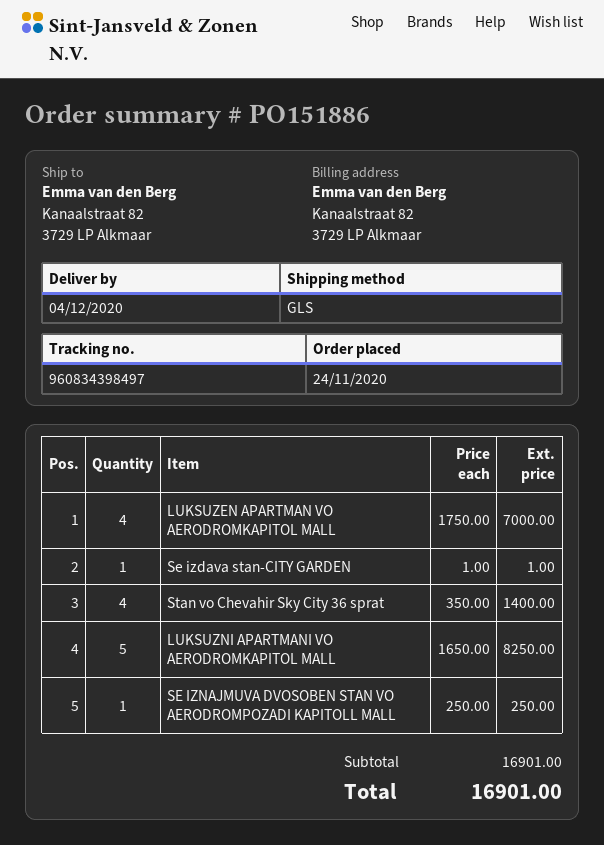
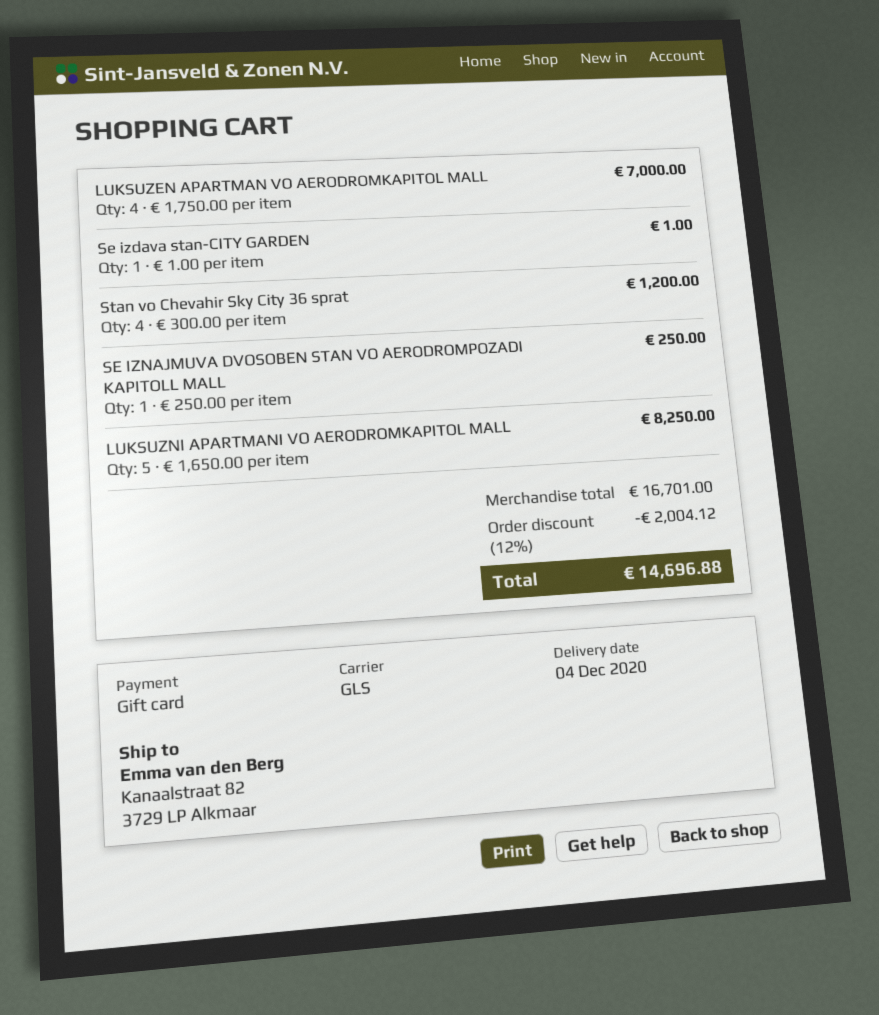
Stan vo Chevahir Sky City 36 sprat: 4 x 350.00 = 1400.00 -> 4 x 300.00 = 1200.00
subtotal: 16901.00 -> 16701.00
discount: none -> 12% = 2004.12
total: 16901.00 -> 14696.88

